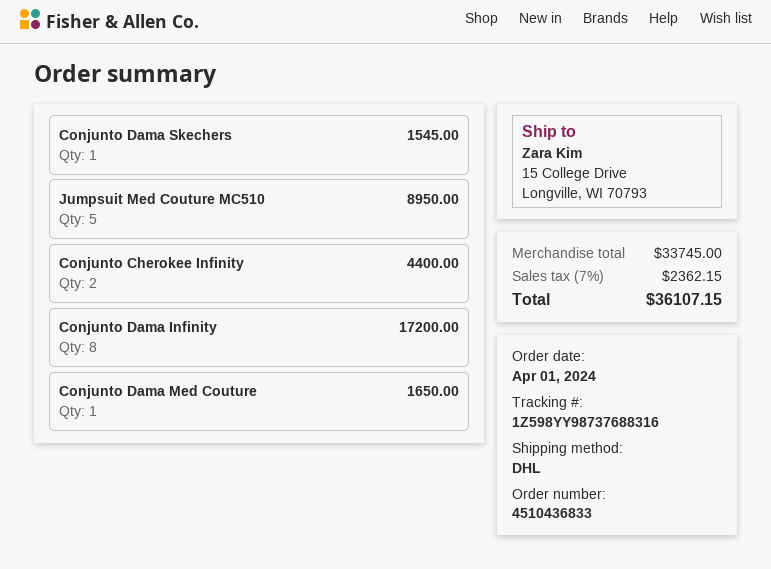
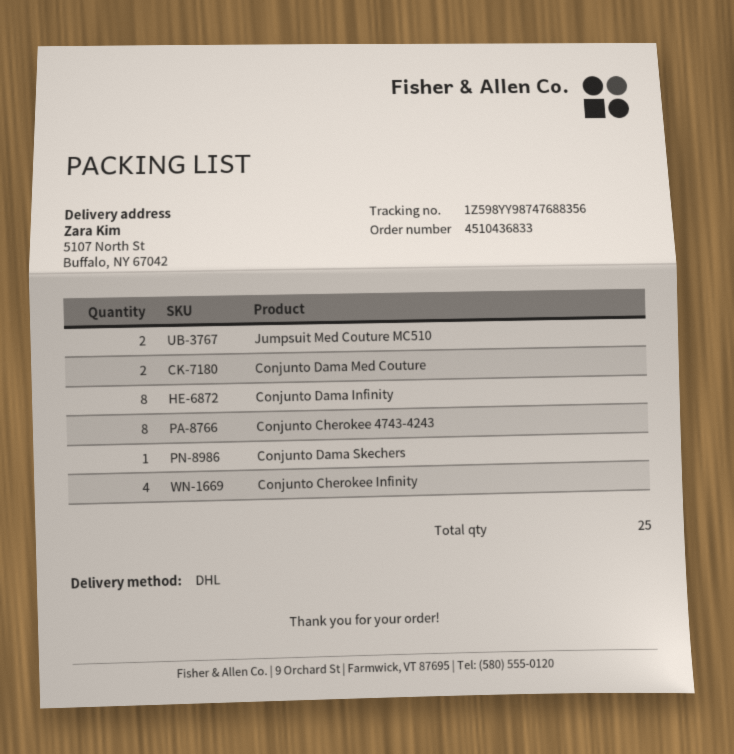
tracking number: 1Z598YY98737688316 -> 1Z598YY98747688356
ship to: 15 College Drive, Longville, WI 70793 -> 5107 North St, Buffalo, NY 67042
Jumpsuit Med Couture MC510: 5 -> 2
Conjunto Cherokee Infinity: 2 -> 4
Conjunto Dama Med Couture: 1 -> 2
Conjunto Cherokee 4743-4243: none -> 8

